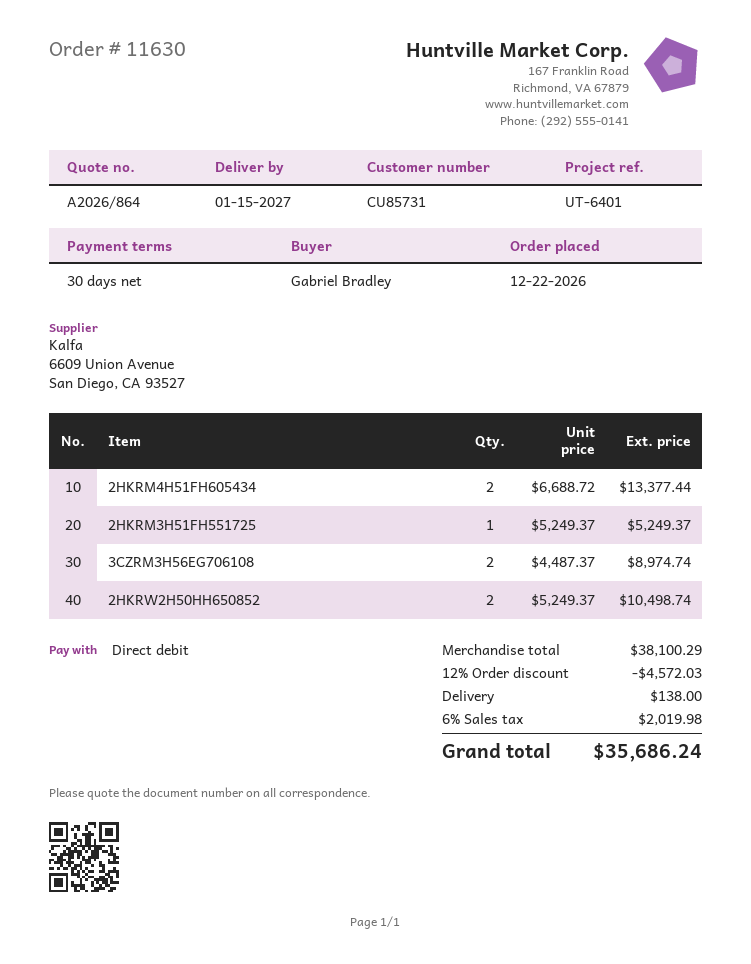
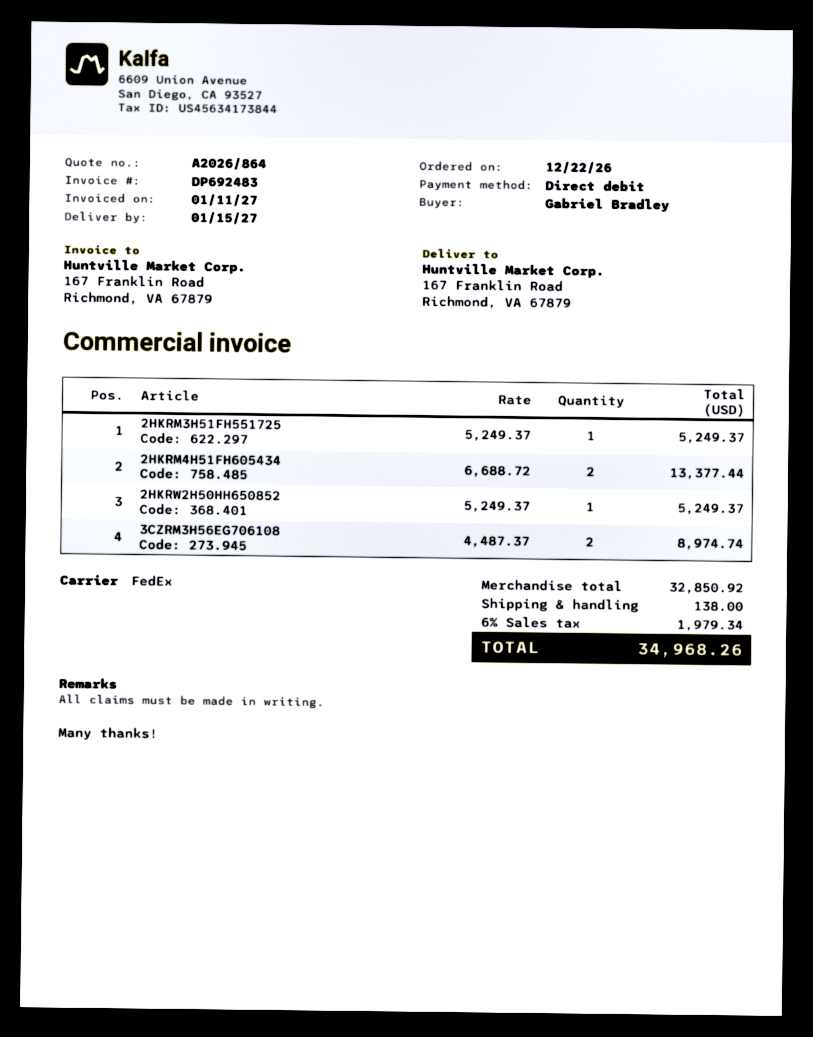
2HKRW2H50HH650852: 2 x 5249.37 = 10498.74 -> 1 x 5249.37 = 5249.37
subtotal: 38100.29 -> 32850.92
discount: 12% = 4572.03 -> none
tax: 6% = 2019.98 -> 6% = 1979.34
total: 35686.24 -> 34968.26

